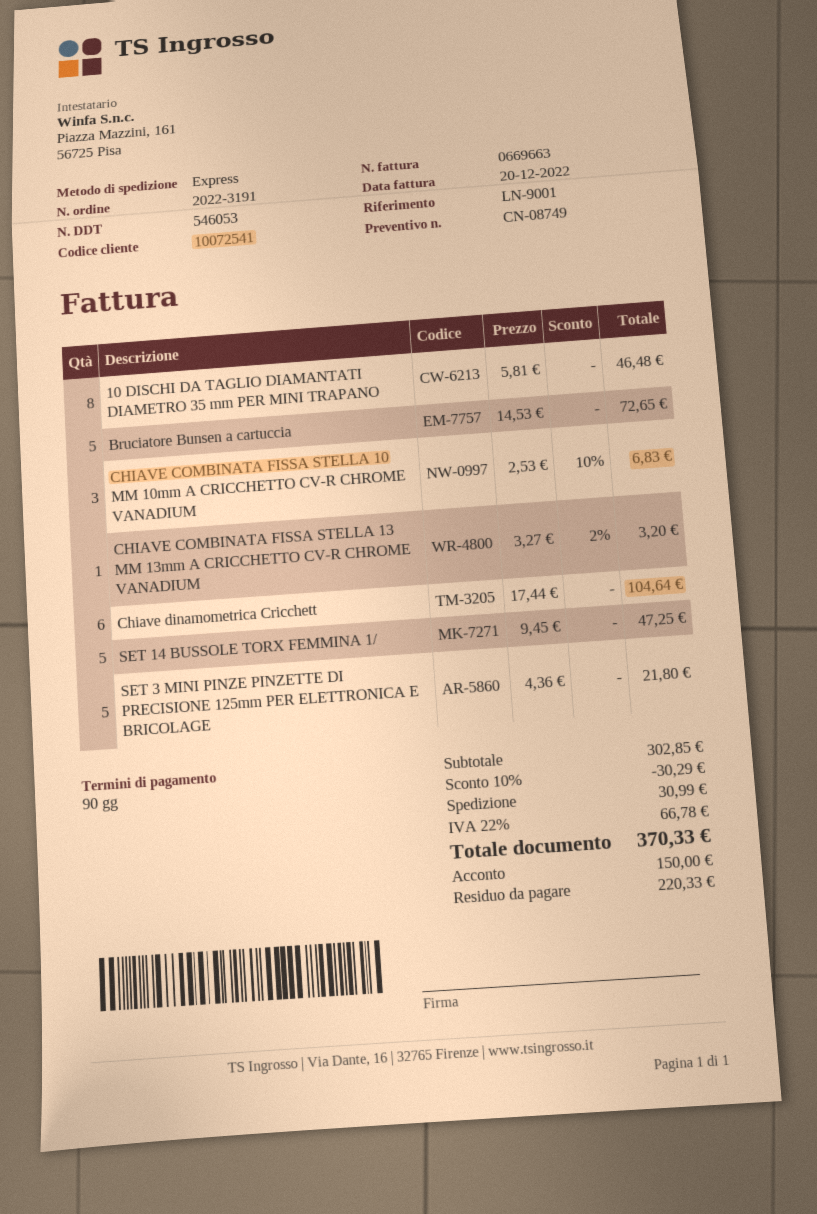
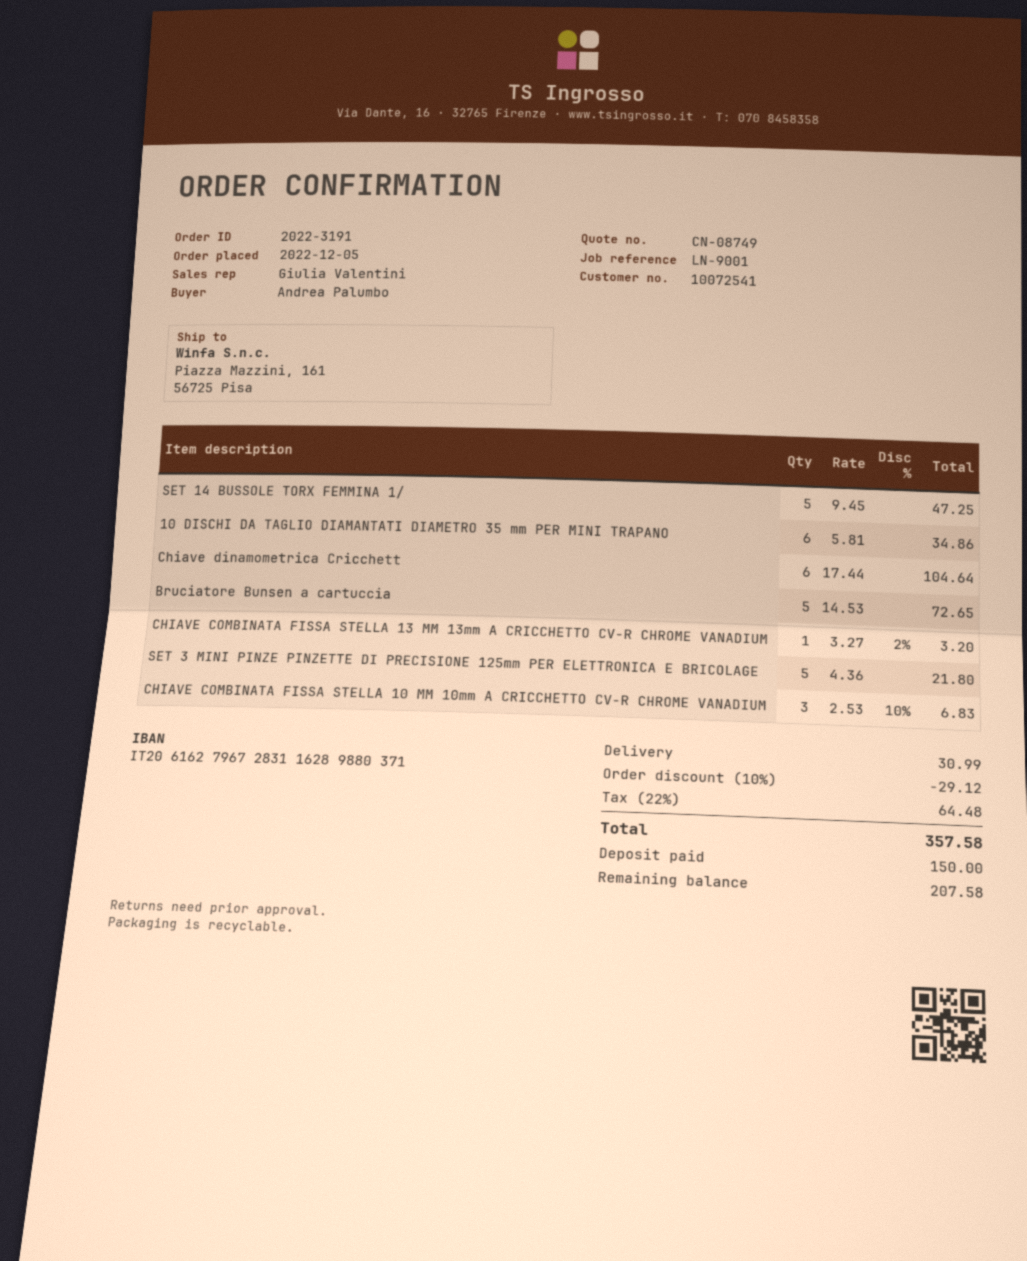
10 DISCHI DA TAGLIO DIAMANTATI DIAMETRO 35 mm PER MINI TRAPANO: 8 x 5.81 = 46.48 -> 6 x 5.81 = 34.86
discount: 10% = 30.29 -> 10% = 29.12
tax: 22% = 66.78 -> 22% = 64.48
total: 370.33 -> 357.58
balance: 220.33 -> 207.58

